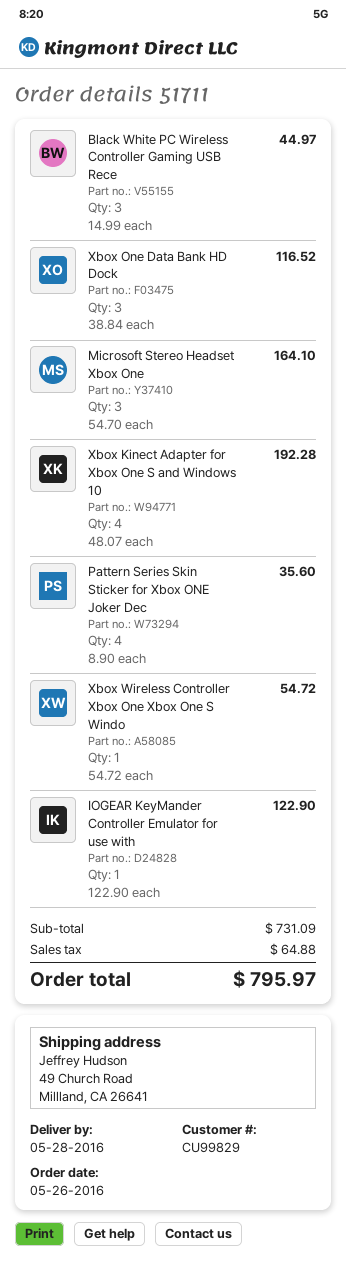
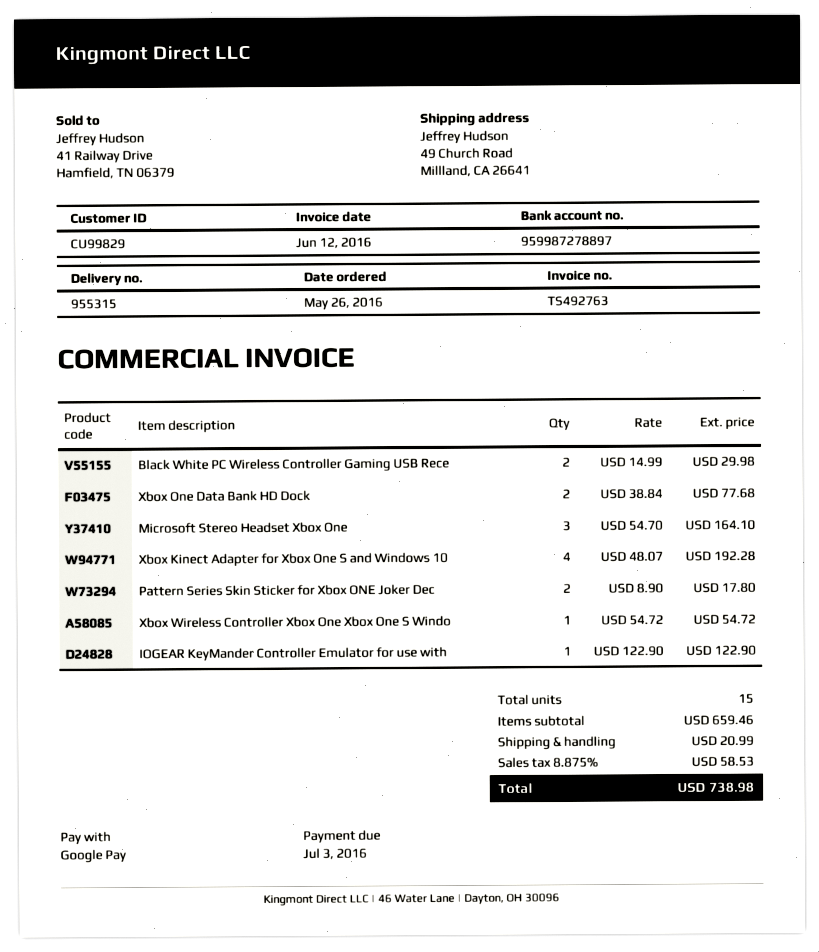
Black White PC Wireless Controller Gaming USB Rece: 3 x 14.99 = 44.97 -> 2 x 14.99 = 29.98
Xbox One Data Bank HD Dock: 3 x 38.84 = 116.52 -> 2 x 38.84 = 77.68
Pattern Series Skin Sticker for Xbox ONE Joker Dec: 4 x 8.90 = 35.60 -> 2 x 8.90 = 17.80
subtotal: 731.09 -> 659.46
shipping: none -> 20.99
tax: 64.88 -> 58.53
total: 795.97 -> 738.98

